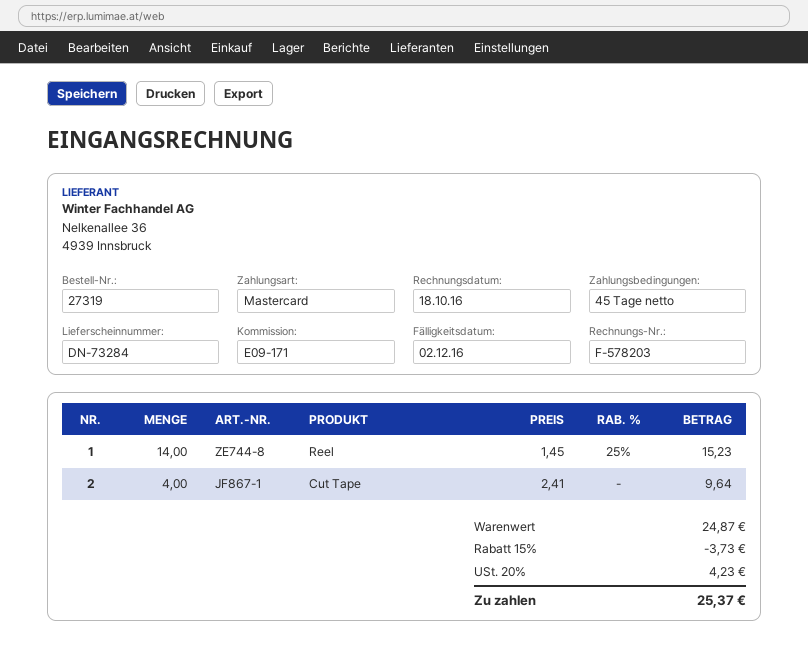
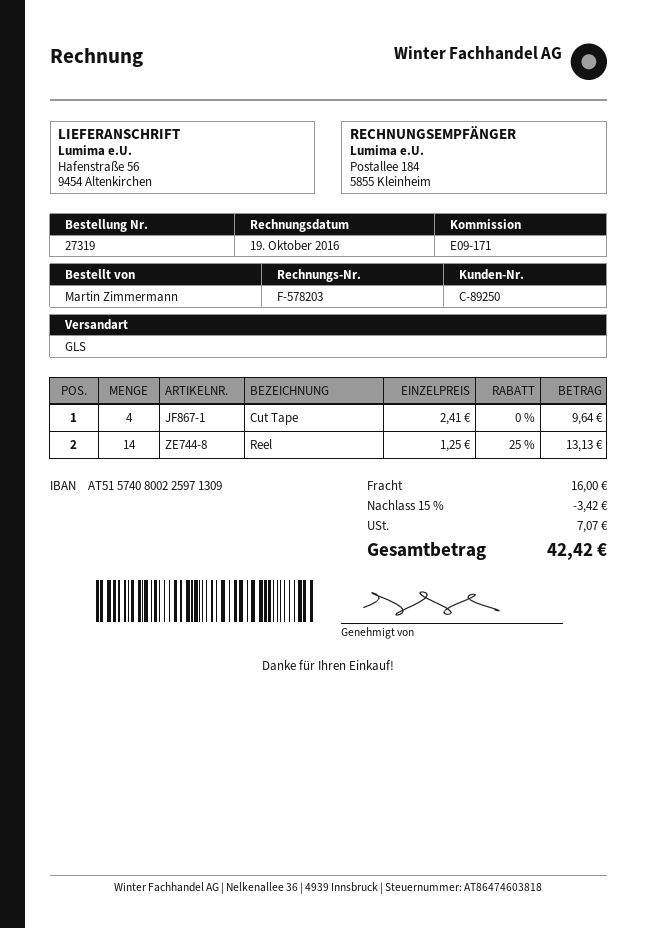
invoice date: 2016-10-18 -> 2016-10-19
Reel: 14 x 1.45 - 25% = 15.23 -> 14 x 1.25 - 25% = 13.13
discount: 15% = 3.73 -> 15% = 3.42
shipping: none -> 16.00
tax: 4.23 -> 7.07
total: 25.37 -> 42.42

